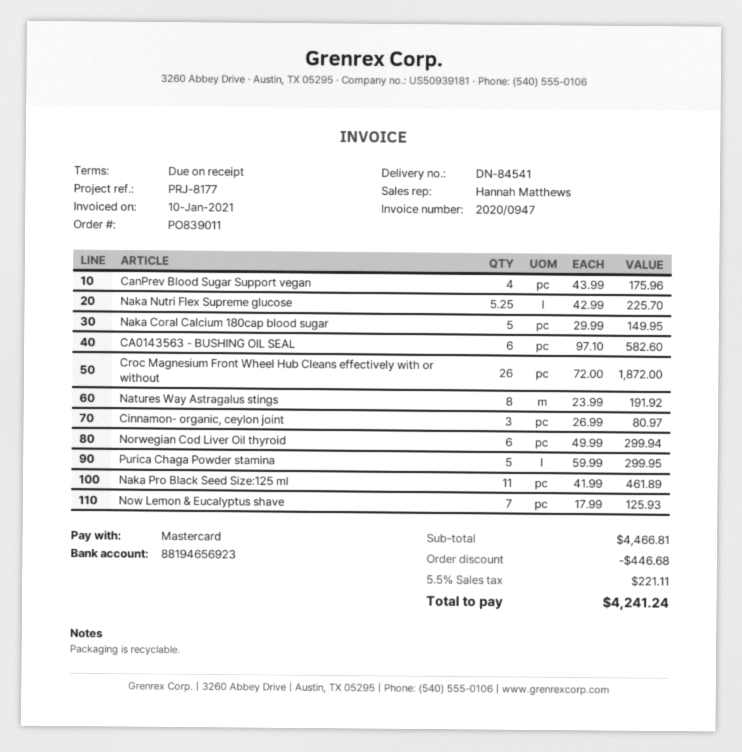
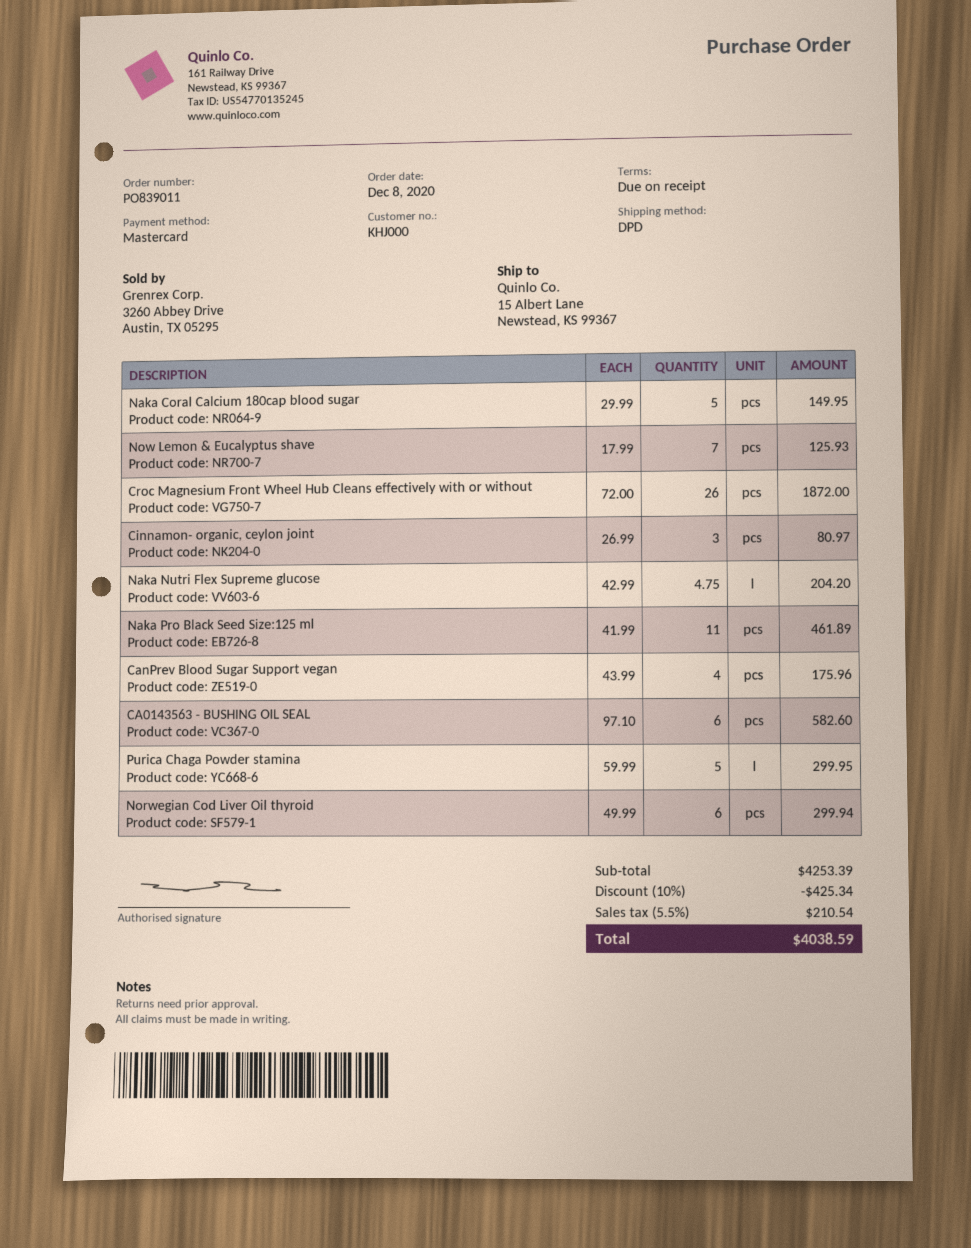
Naka Nutri Flex Supreme glucose: 5.25 x 42.99 = 225.70 -> 4.75 x 42.99 = 204.20
Natures Way Astragalus stings: 8 x 23.99 = 191.92 -> none
subtotal: 4466.81 -> 4253.39
discount: 446.68 -> 425.34
tax: 5.5% = 221.11 -> 5.5% = 210.54
total: 4241.24 -> 4038.59

